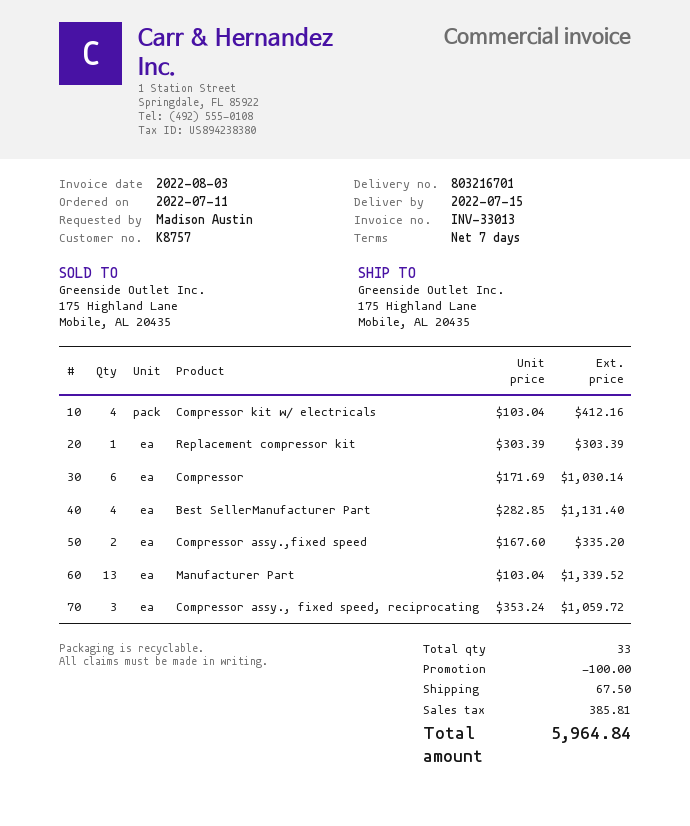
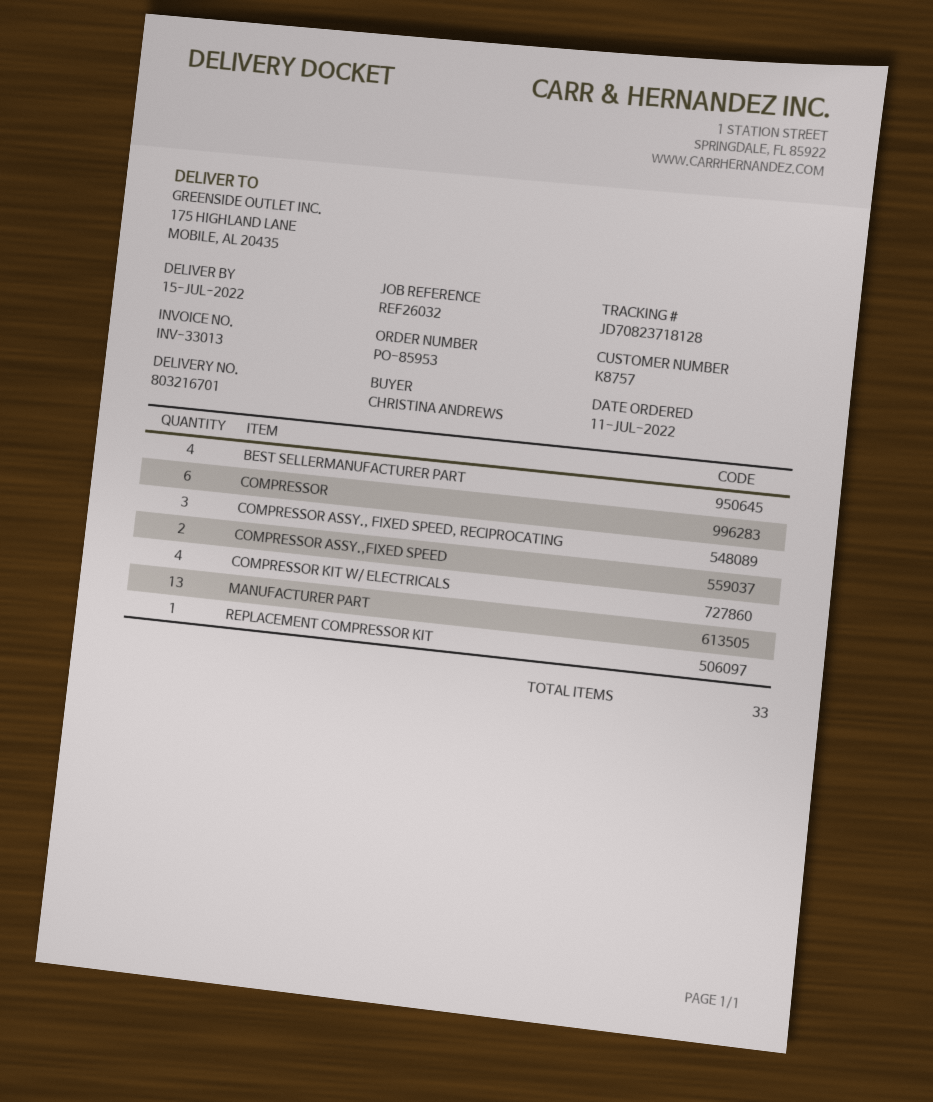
ordered by: Madison Austin -> CHRISTINA ANDREWS

